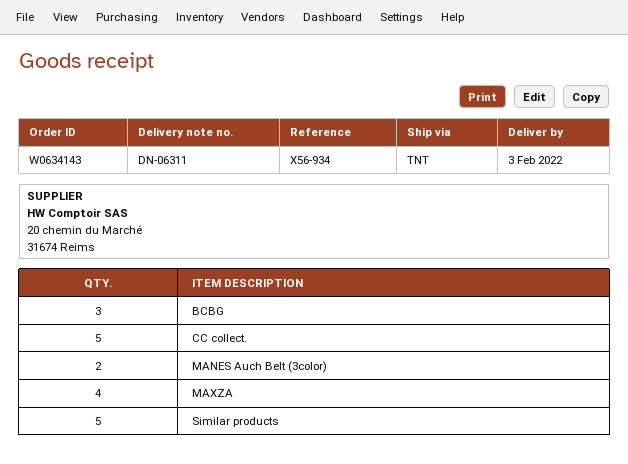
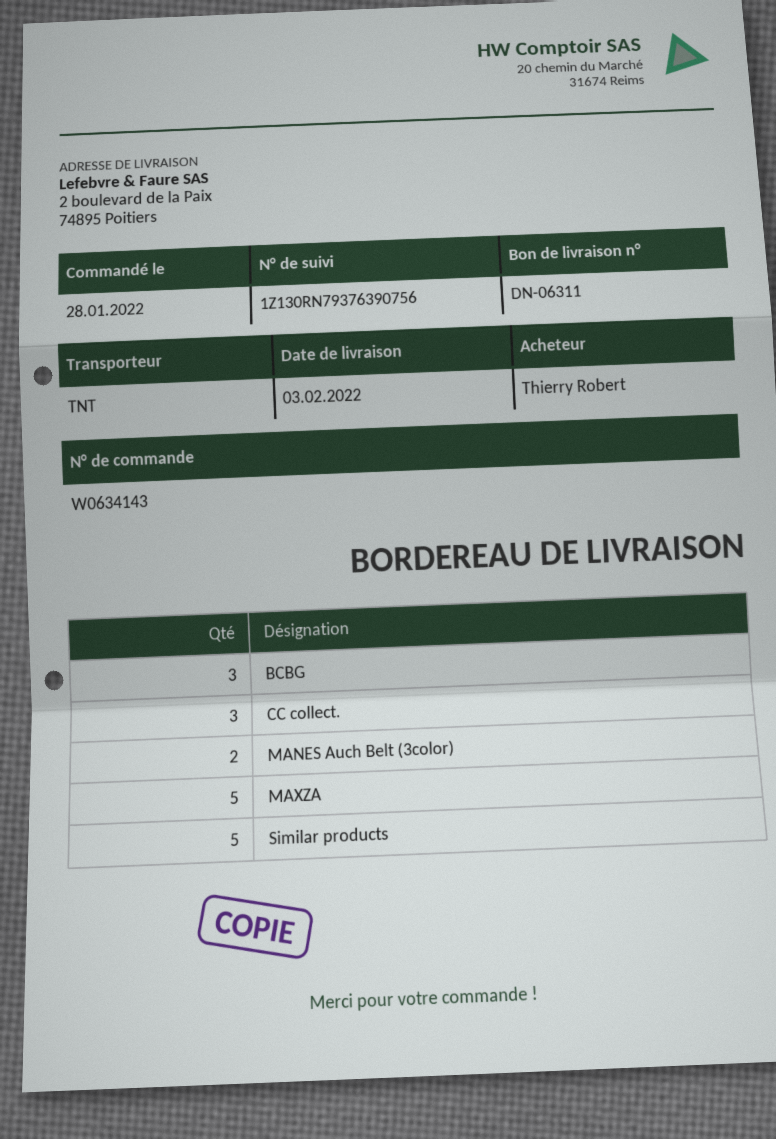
CC collect.: 5 -> 3
MAXZA: 4 -> 5

